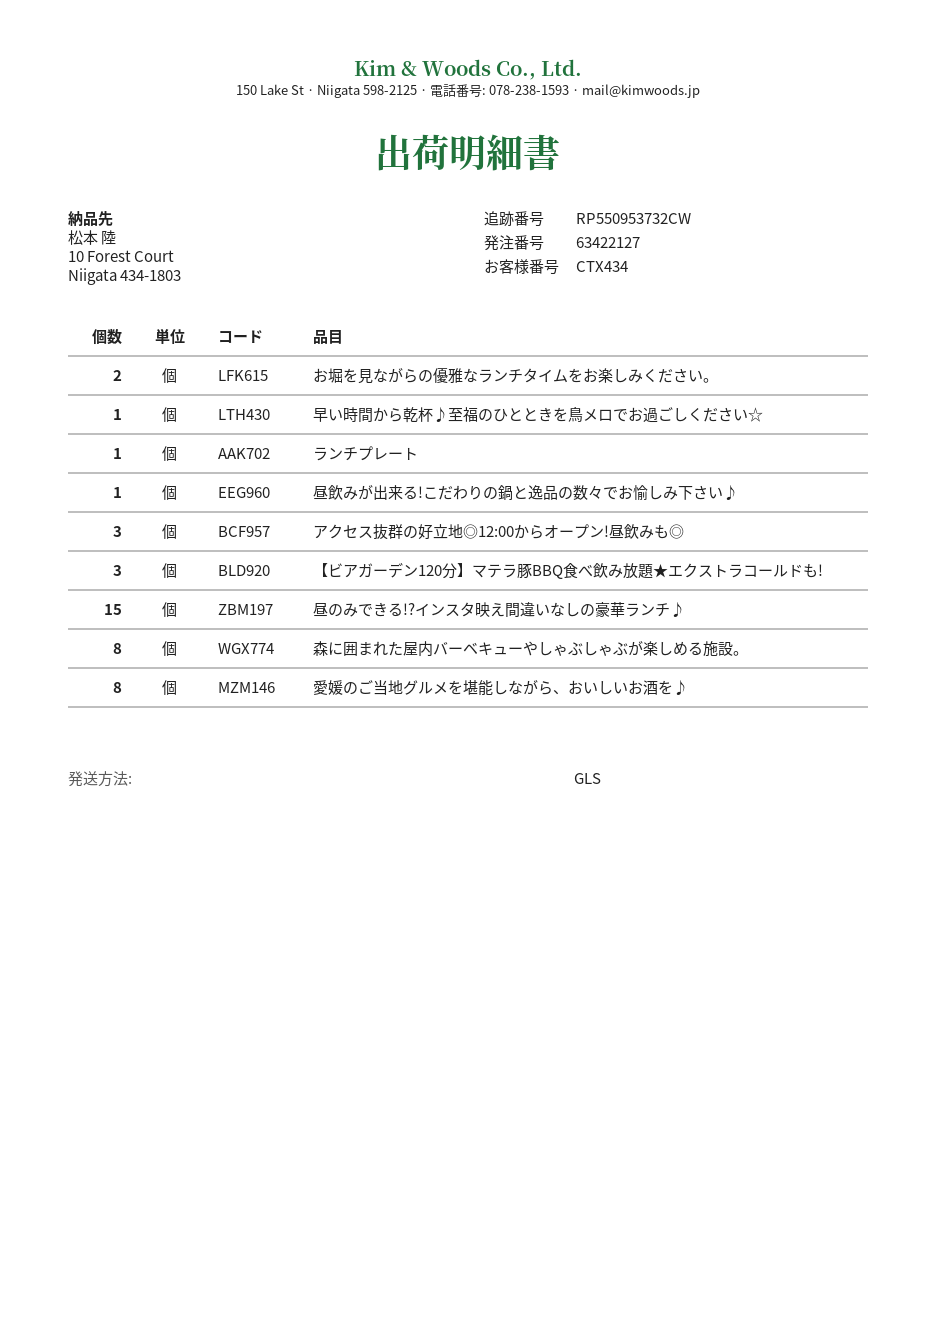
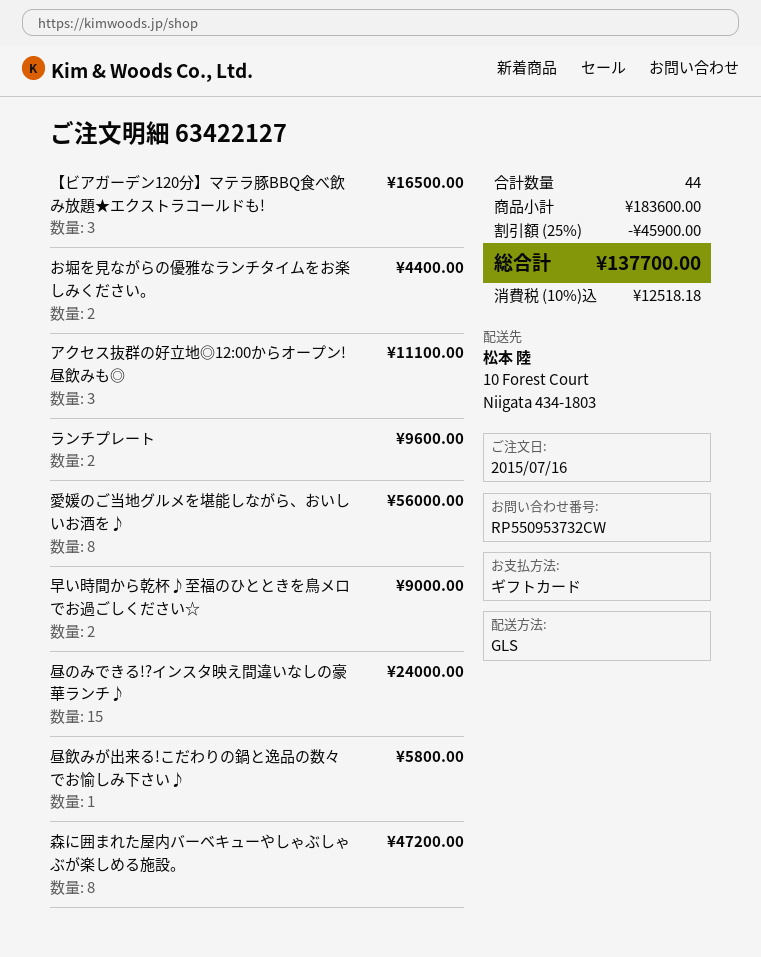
早い時間から乾杯♪至福のひとときを鳥メロでお過ごしください☆: 1 -> 2
ランチプレート: 1 -> 2

